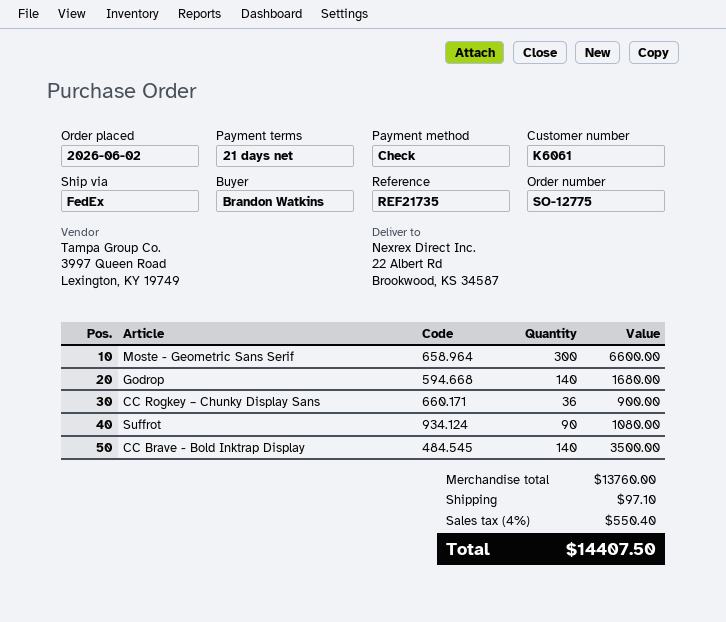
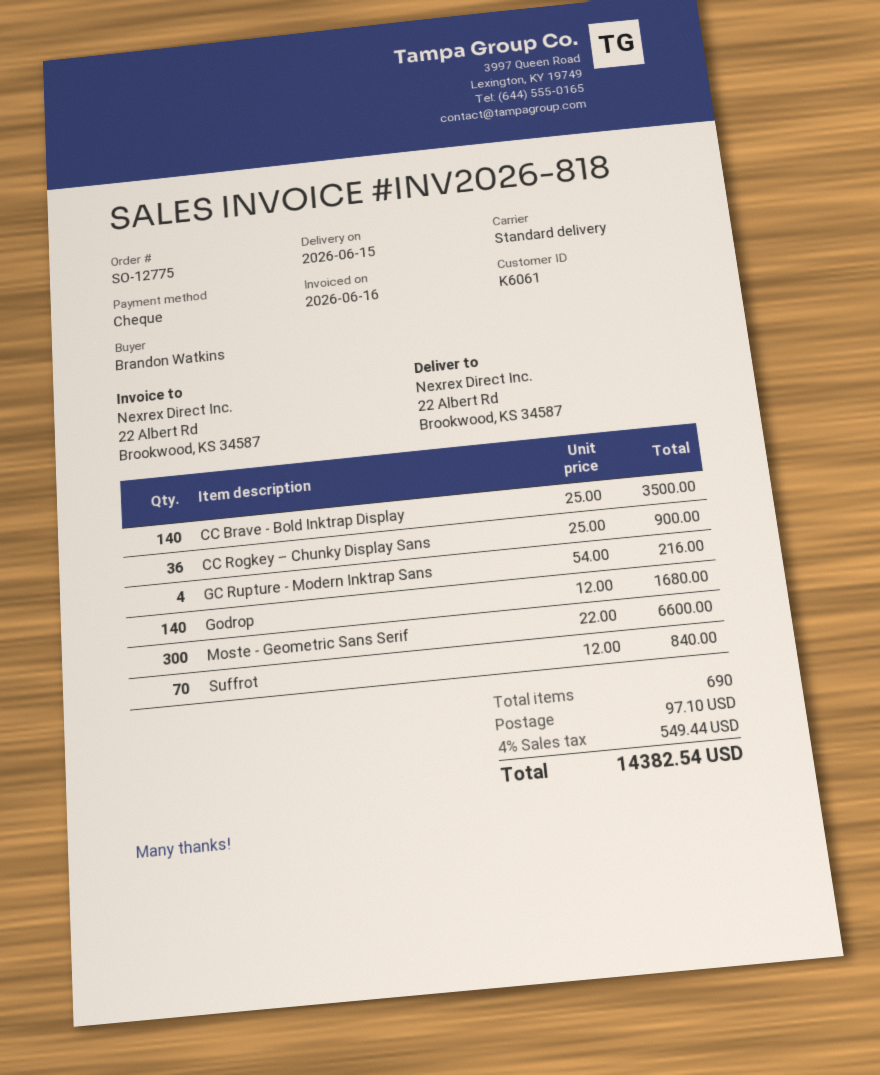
shipping method: FedEx -> standard
Suffrot: 90 for 1080.00 -> 70 for 840.00
GC Rupture - Modern Inktrap Sans: none -> 4 for 216.00
tax: 4% = 550.40 -> 4% = 549.44
total: 14407.50 -> 14382.54

